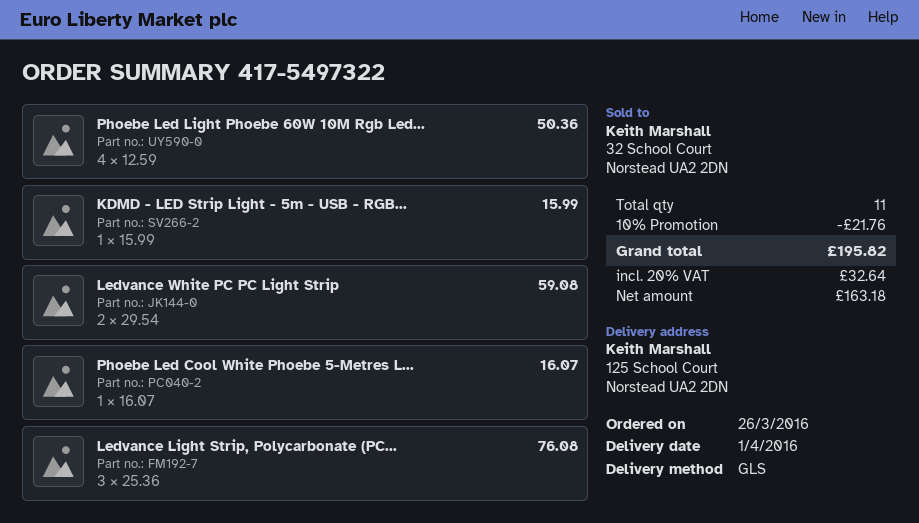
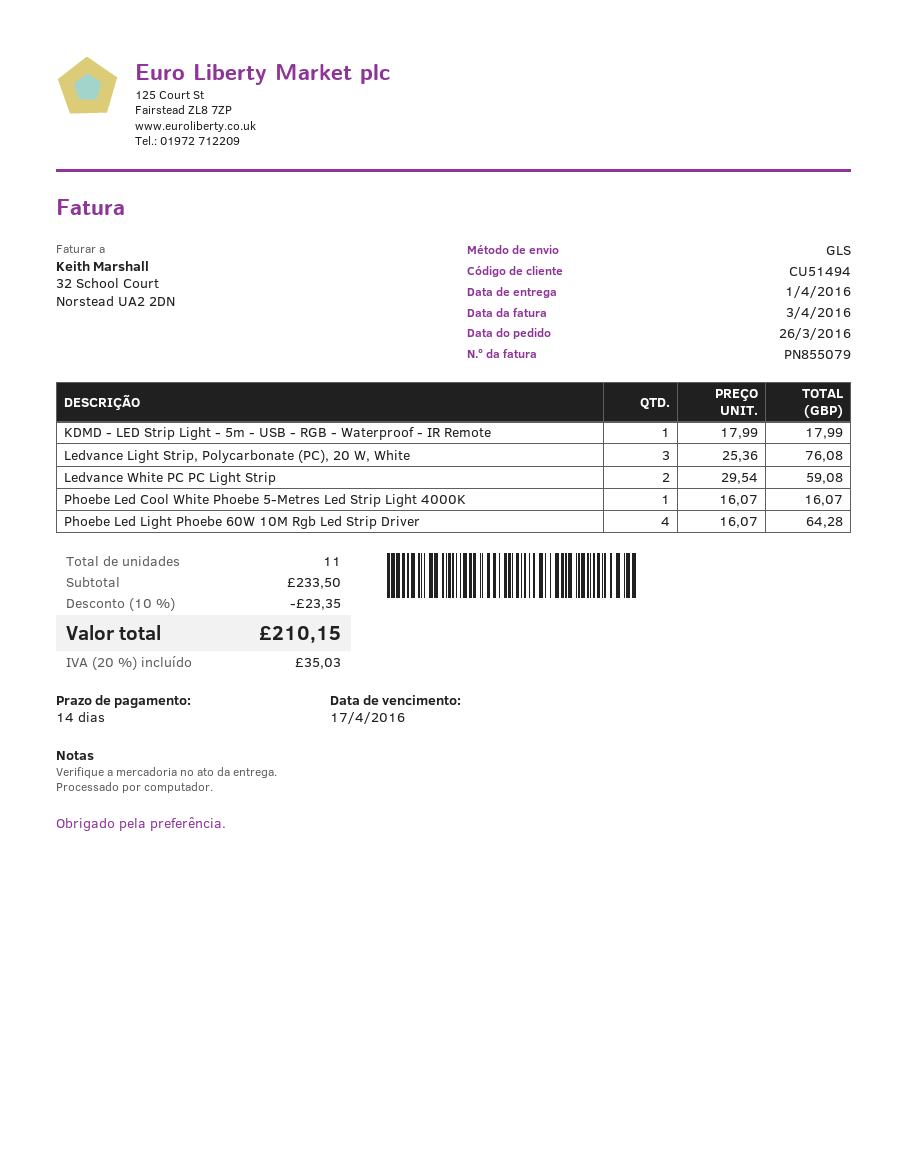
Phoebe Led Light Phoebe 60W 10M Rgb Led...: 4 x 12.59 = 50.36 -> 4 x 16.07 = 64.28
KDMD - LED Strip Light - 5m - USB - RGB...: 1 x 15.99 = 15.99 -> 1 x 17.99 = 17.99
discount: 10% = 21.76 -> 10% = 23.35
tax: 20% = 32.64 -> 20% = 35.03
total: 195.82 -> 210.15

